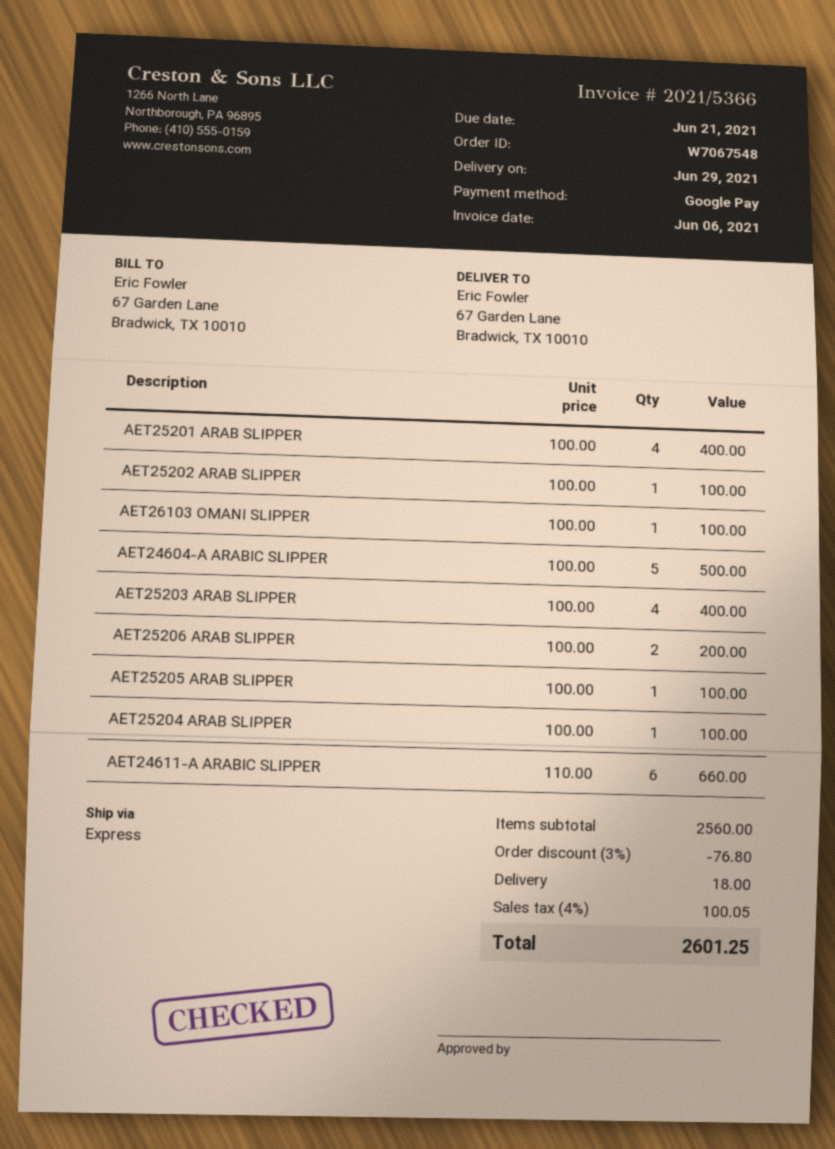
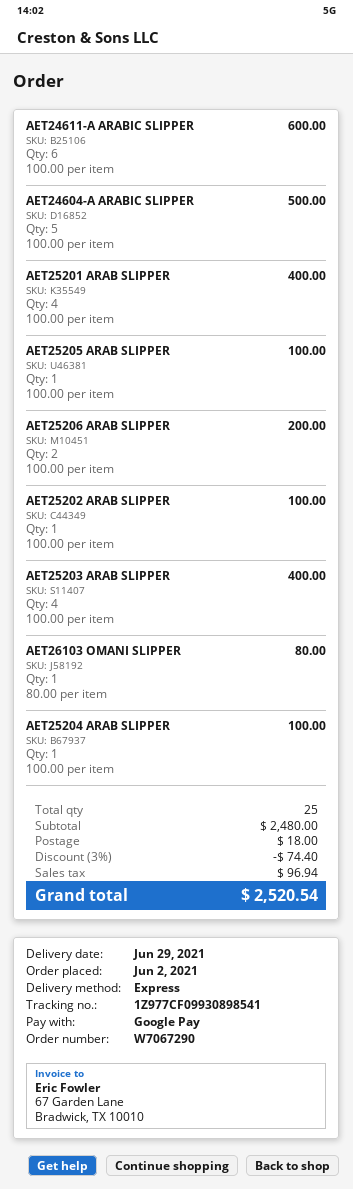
order number: W7067548 -> W7067290
AET26103 OMANI SLIPPER: 1 x 100.00 = 100.00 -> 1 x 80.00 = 80.00
AET24611-A ARABIC SLIPPER: 6 x 110.00 = 660.00 -> 6 x 100.00 = 600.00
subtotal: 2560.00 -> 2480.00
discount: 3% = 76.80 -> 3% = 74.40
tax: 100.05 -> 96.94
total: 2601.25 -> 2520.54

